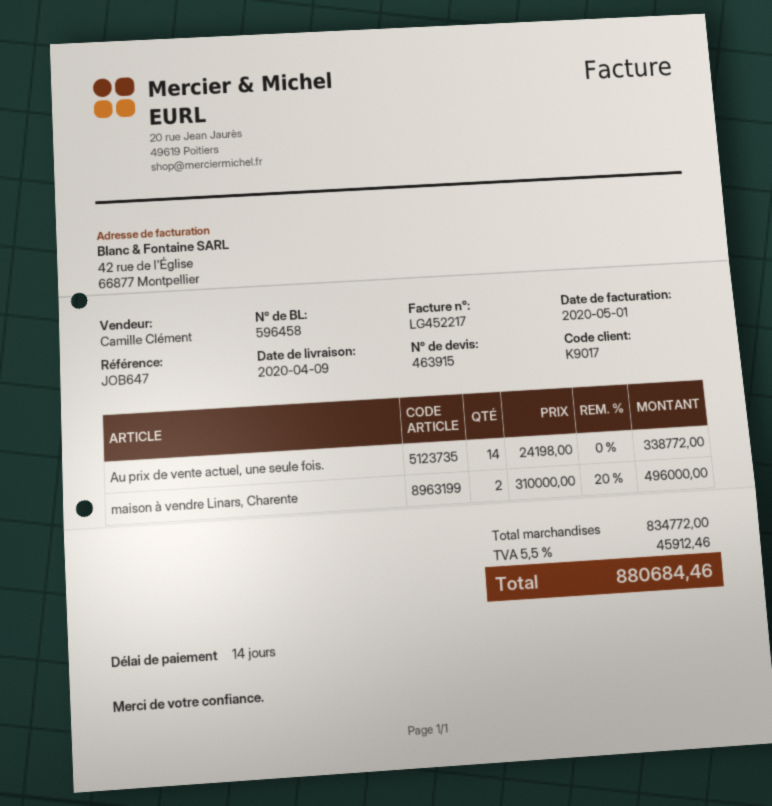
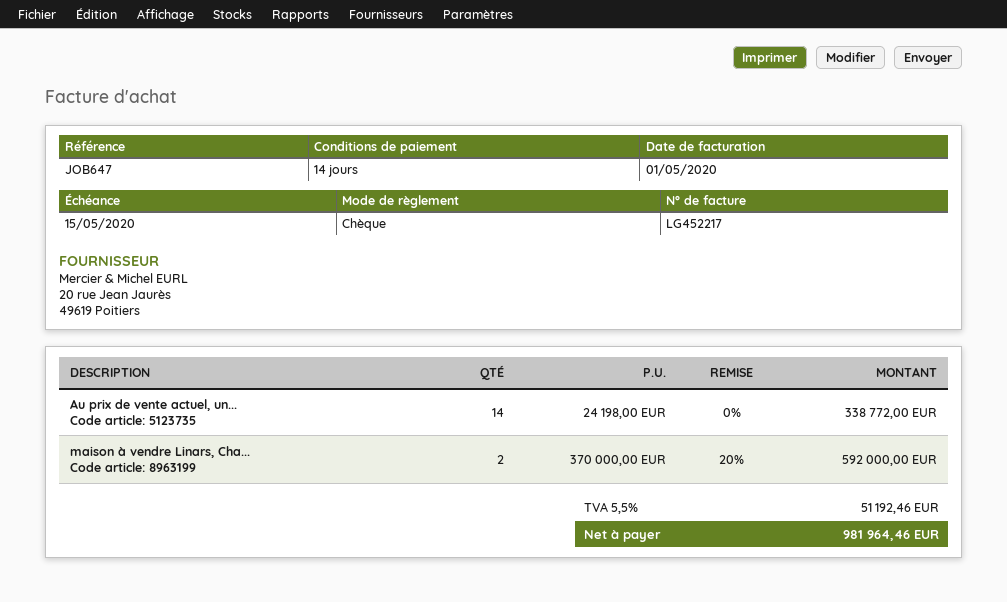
maison à vendre Linars, Charente: 2 x 310000.00 - 20% = 496000.00 -> 2 x 370000.00 - 20% = 592000.00
tax: 5.5% = 45912.46 -> 5.5% = 51192.46
total: 880684.46 -> 981964.46

